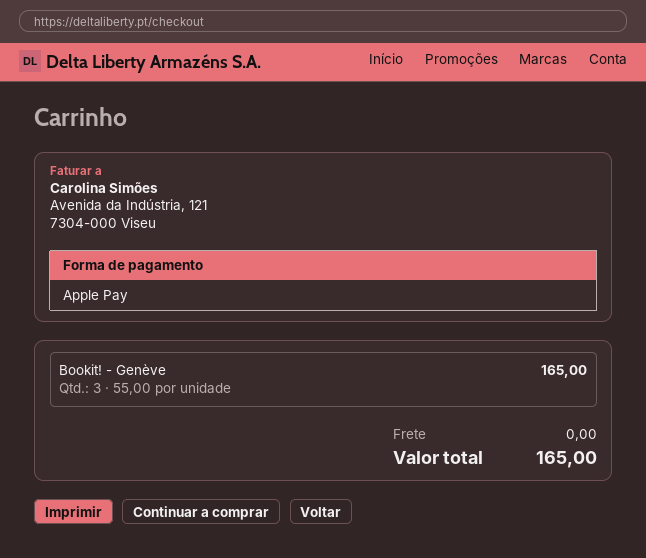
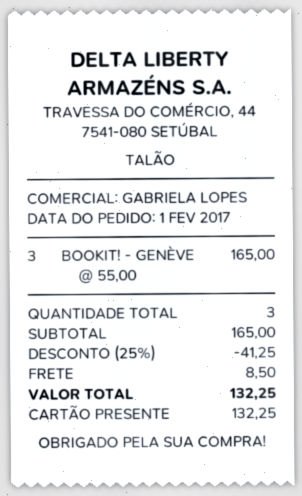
payment method: Apple Pay -> gift card
discount: none -> 25% = 41.25
shipping: 0.00 -> 8.50
total: 165.00 -> 132.25

